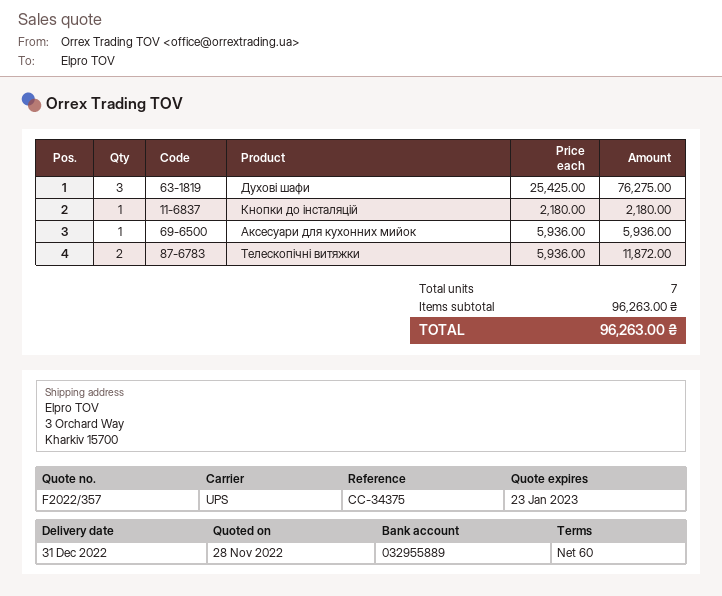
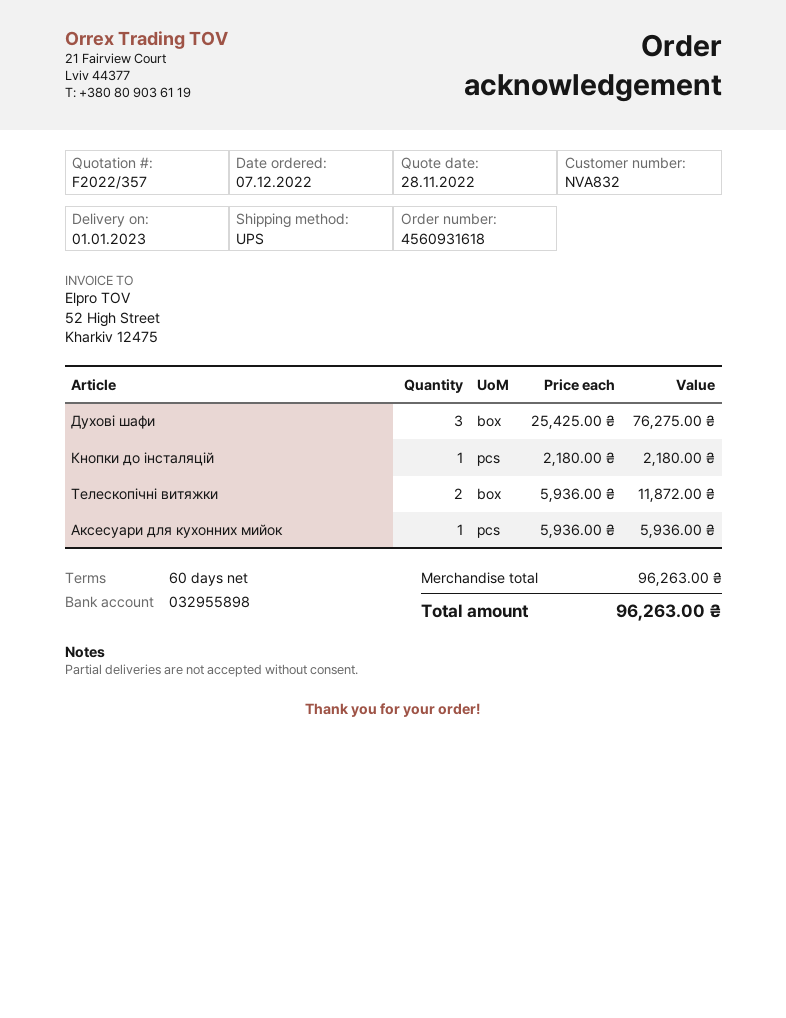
delivery date: 2022-12-31 -> 2023-01-01
bank account: 032955889 -> 032955898

